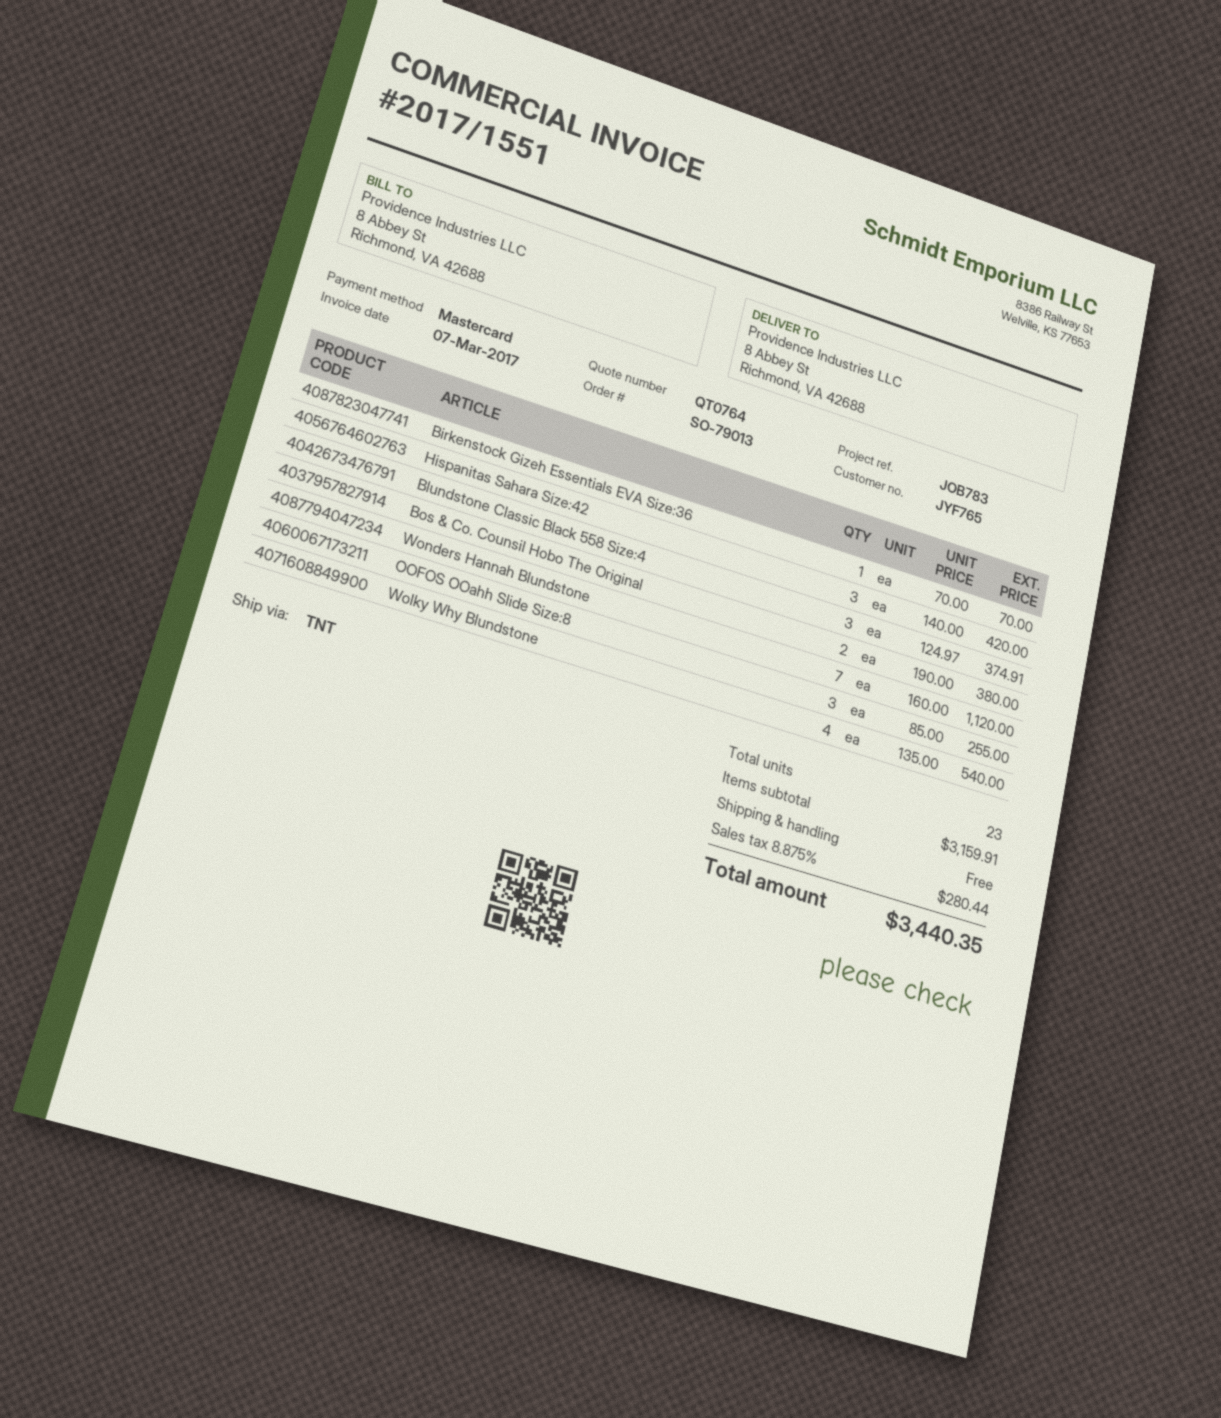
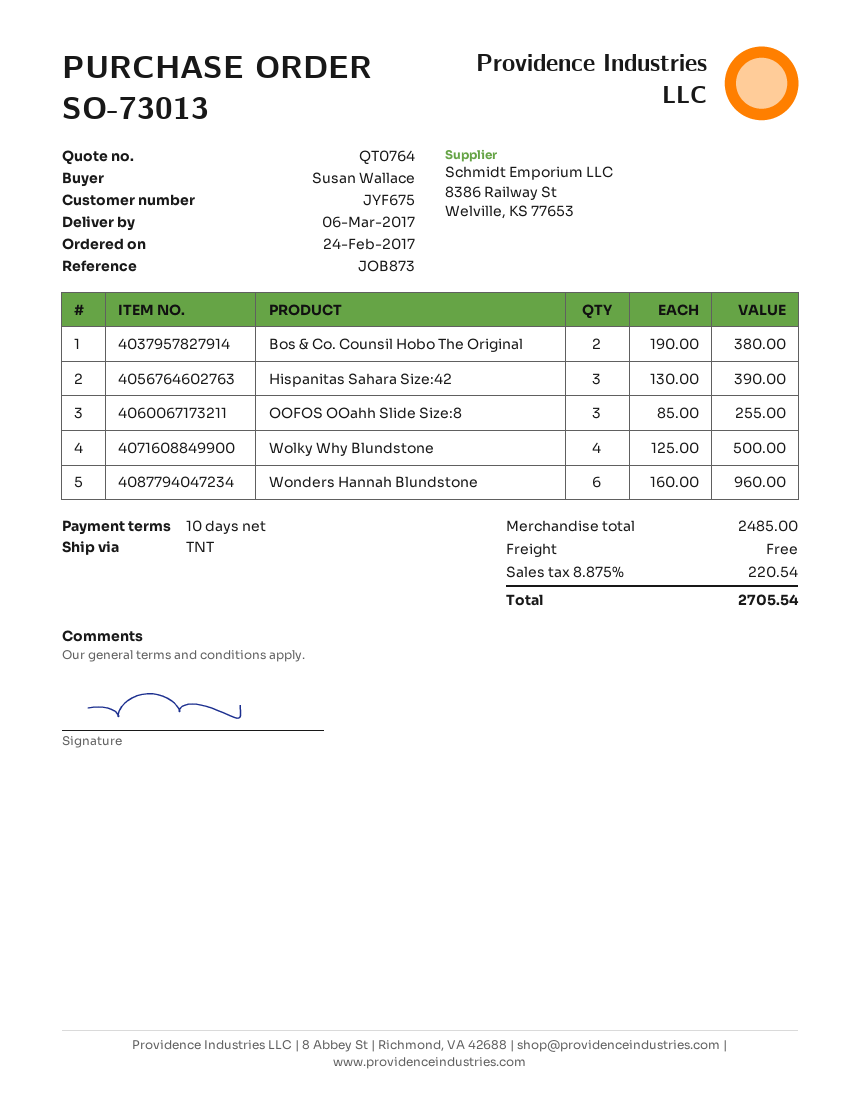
order number: SO-79013 -> SO-73013
customer number: JYF765 -> JYF675
reference: JOB783 -> JOB873
Birkenstock Gizeh Essentials EVA Size:36: 1 x 70.00 = 70.00 -> none
Hispanitas Sahara Size:42: 3 x 140.00 = 420.00 -> 3 x 130.00 = 390.00
Blundstone Classic Black 558 Size:4: 3 x 124.97 = 374.91 -> none
Wonders Hannah Blundstone: 7 x 160.00 = 1120.00 -> 6 x 160.00 = 960.00
Wolky Why Blundstone: 4 x 135.00 = 540.00 -> 4 x 125.00 = 500.00
subtotal: 3159.91 -> 2485.00
tax: 8.875% = 280.44 -> 8.875% = 220.54
total: 3440.35 -> 2705.54

